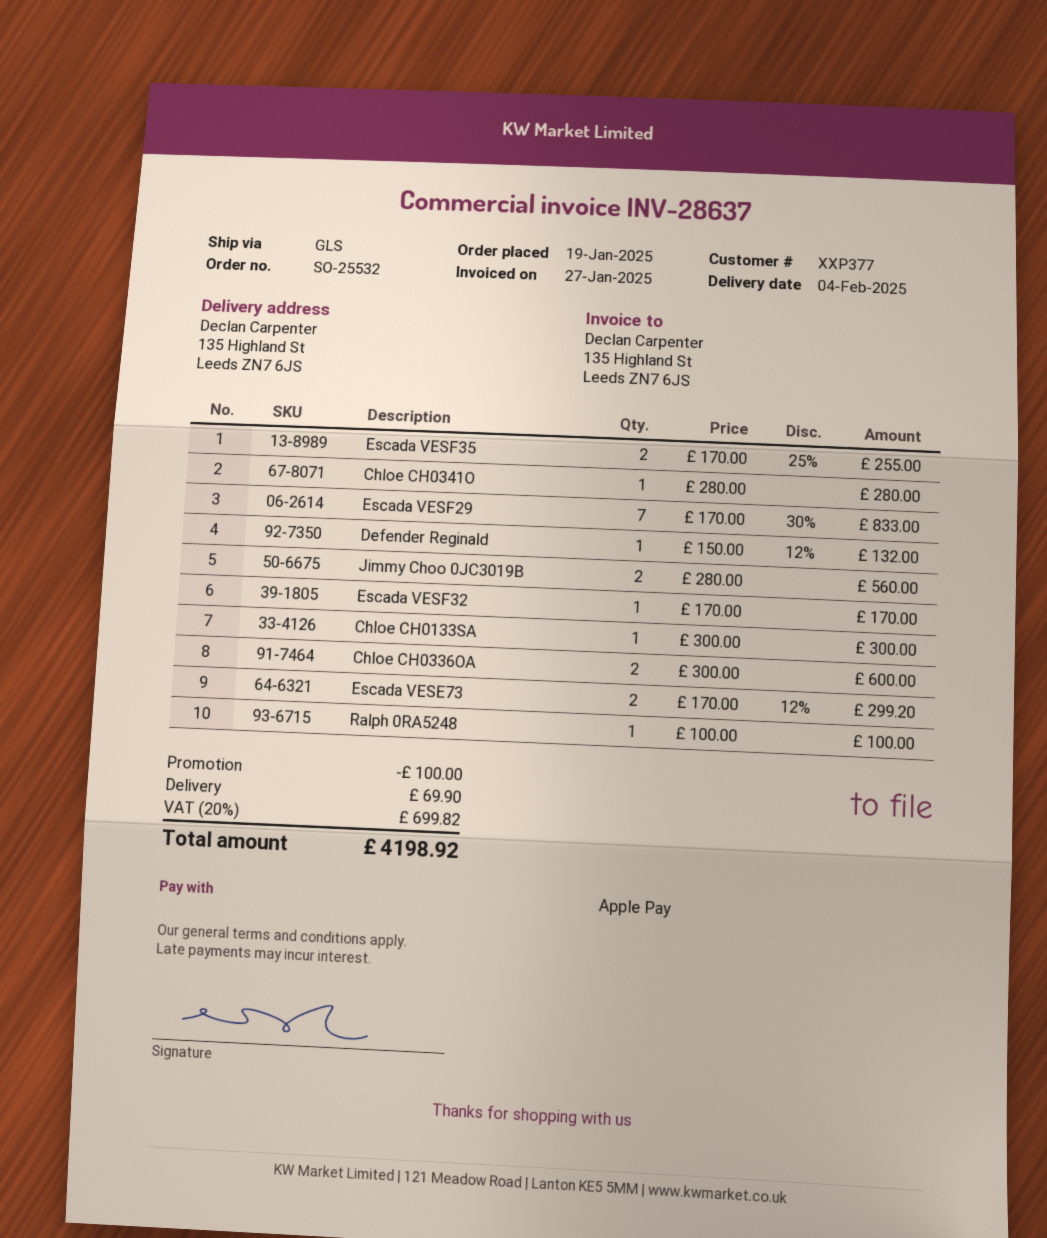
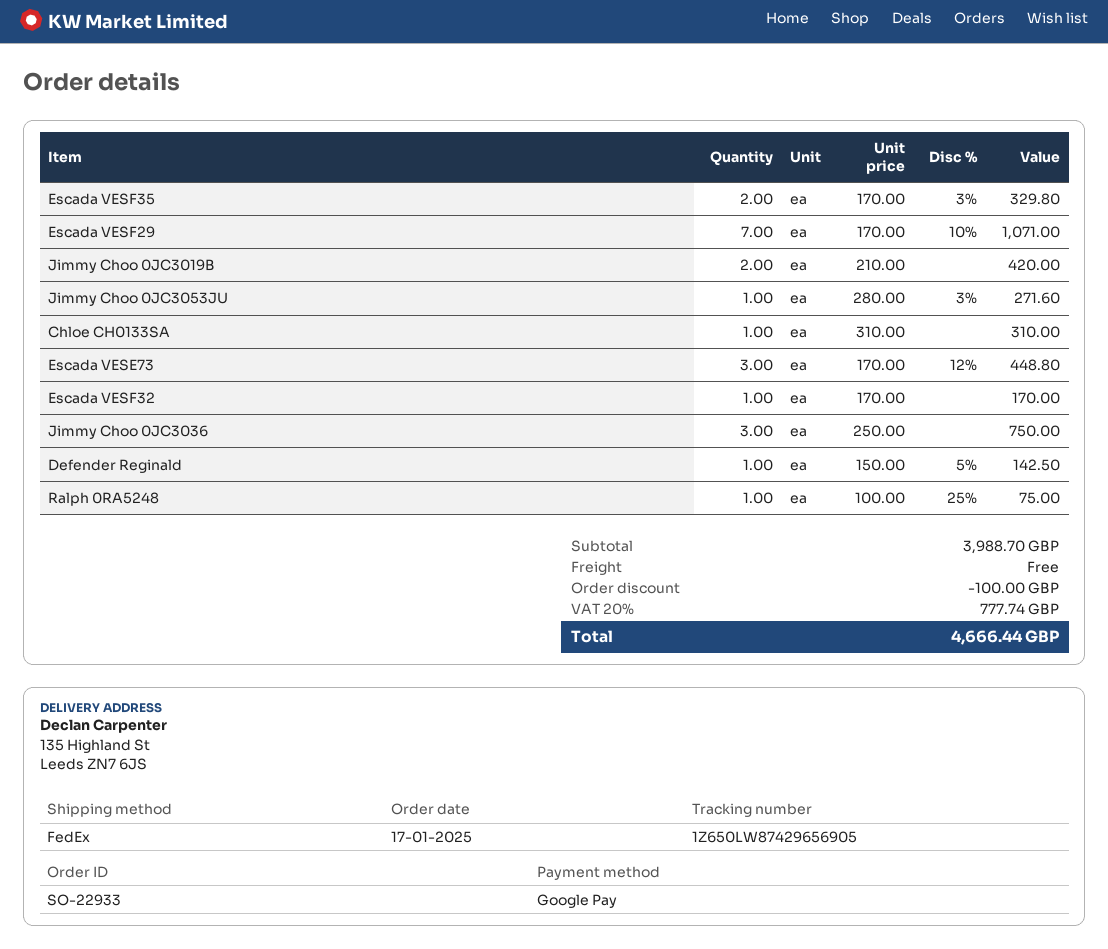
order number: SO-25532 -> SO-22933
order date: 2025-01-19 -> 2025-01-17
payment method: Apple Pay -> Google Pay
shipping method: GLS -> FedEx
Escada VESF35: 2 x 170.00 - 25% = 255.00 -> 2 x 170.00 - 3% = 329.80
Chloe CH0341O: 1 x 280.00 = 280.00 -> none
Escada VESF29: 7 x 170.00 - 30% = 833.00 -> 7 x 170.00 - 10% = 1071.00
Defender Reginald: 1 x 150.00 - 12% = 132.00 -> 1 x 150.00 - 5% = 142.50
Jimmy Choo 0JC3019B: 2 x 280.00 = 560.00 -> 2 x 210.00 = 420.00
Chloe CH0133SA: 1 x 300.00 = 300.00 -> 1 x 310.00 = 310.00
Chloe CH0336OA: 2 x 300.00 = 600.00 -> none
Escada VESE73: 2 x 170.00 - 12% = 299.20 -> 3 x 170.00 - 12% = 448.80
Ralph 0RA5248: 1 x 100.00 = 100.00 -> 1 x 100.00 - 25% = 75.00
Jimmy Choo 0JC3053JU: none -> 1 x 280.00 - 3% = 271.60
Jimmy Choo 0JC3036: none -> 3 x 250.00 = 750.00
shipping: 69.90 -> 0.00
tax: 20% = 699.82 -> 20% = 777.74
total: 4198.92 -> 4666.44

